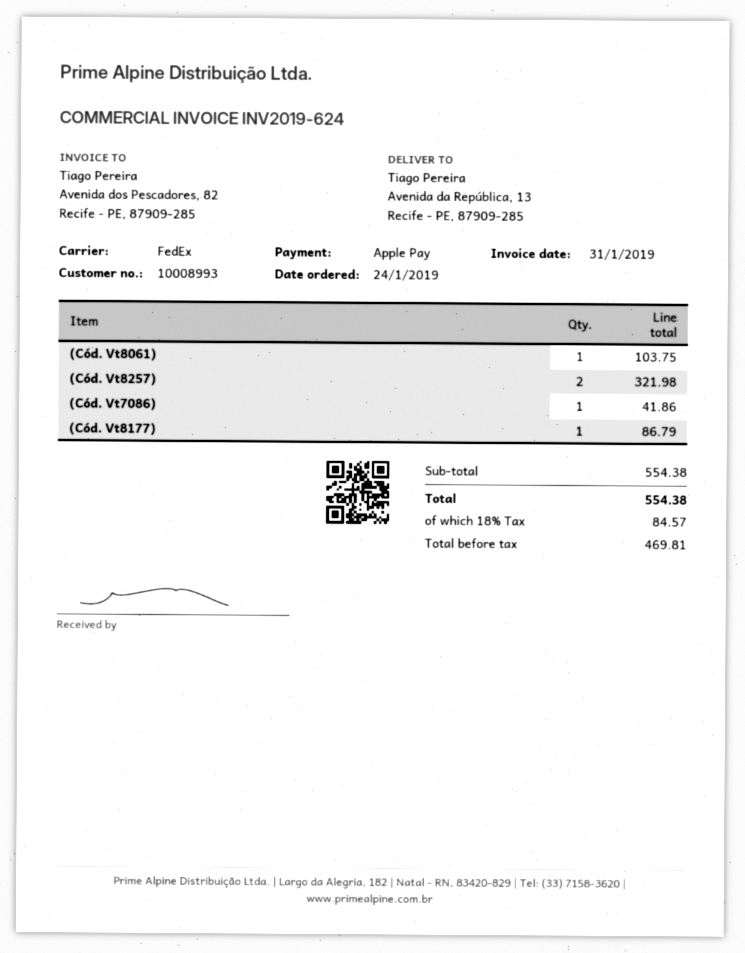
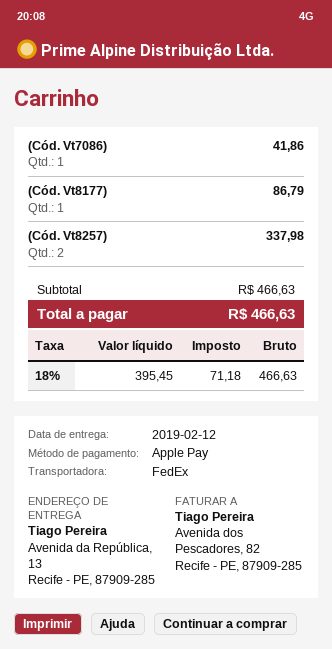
(Cód. Vt8061): 1 for 103.75 -> none
(Cód. Vt8257): 2 for 321.98 -> 2 for 337.98
subtotal: 554.38 -> 466.63
net: 469.81 -> 395.45
tax: 18% = 84.57 -> 18% = 71.18
total: 554.38 -> 466.63

